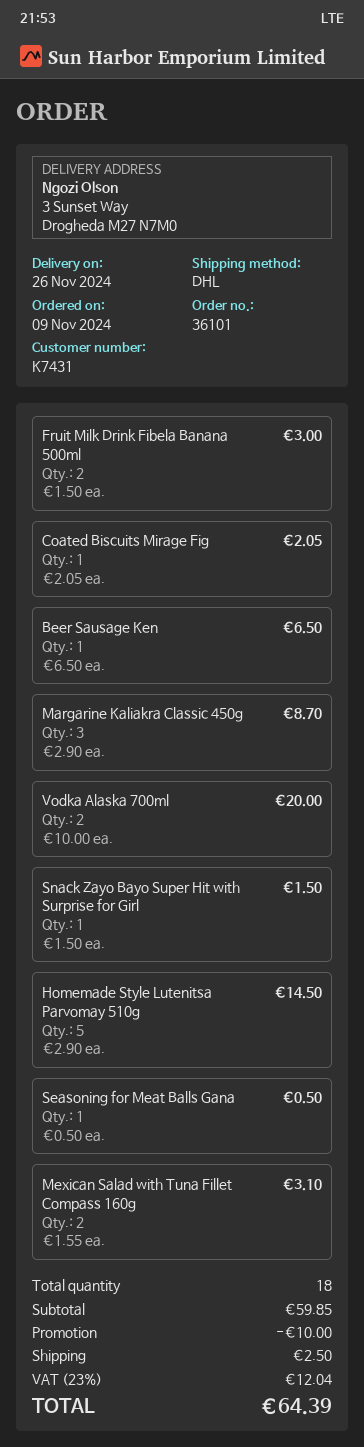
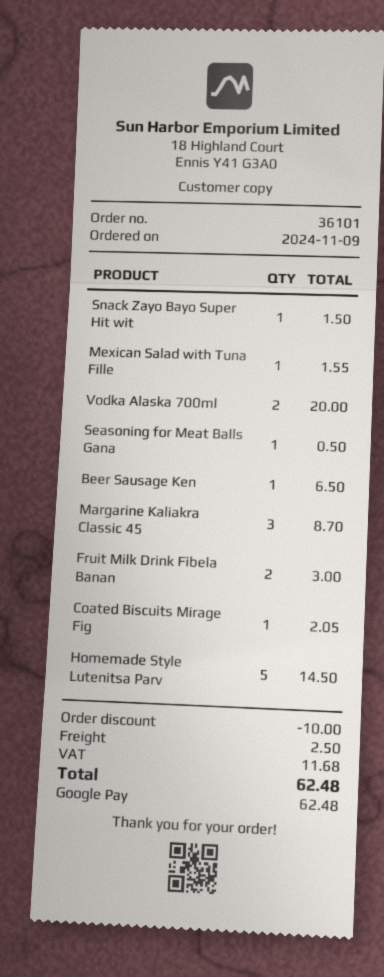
Mexican Salad with Tuna Fillet Compass 160g: 2 for 3.10 -> 1 for 1.55
tax: 12.04 -> 11.68
total: 64.39 -> 62.48

